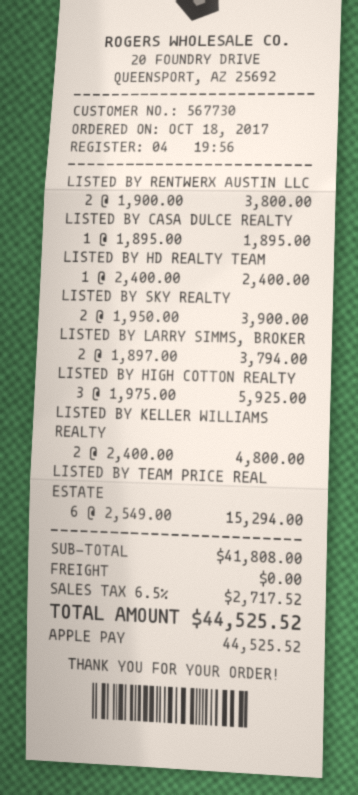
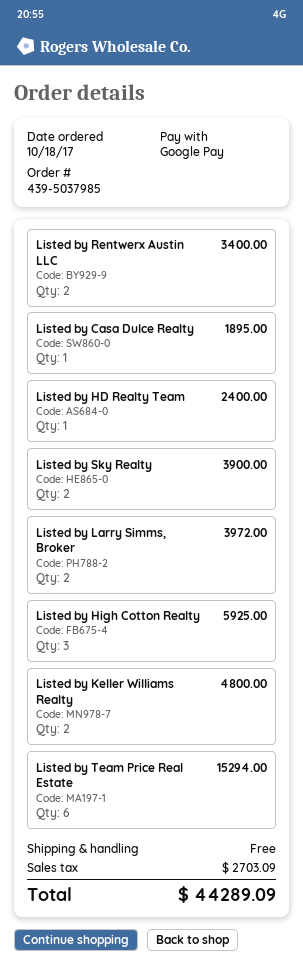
payment method: Apple Pay -> Google Pay
LISTED BY RENTWERX AUSTIN LLC: 2 for 3800.00 -> 2 for 3400.00
LISTED BY LARRY SIMMS, BROKER: 2 for 3794.00 -> 2 for 3972.00
tax: 2717.52 -> 2703.09
total: 44525.52 -> 44289.09

